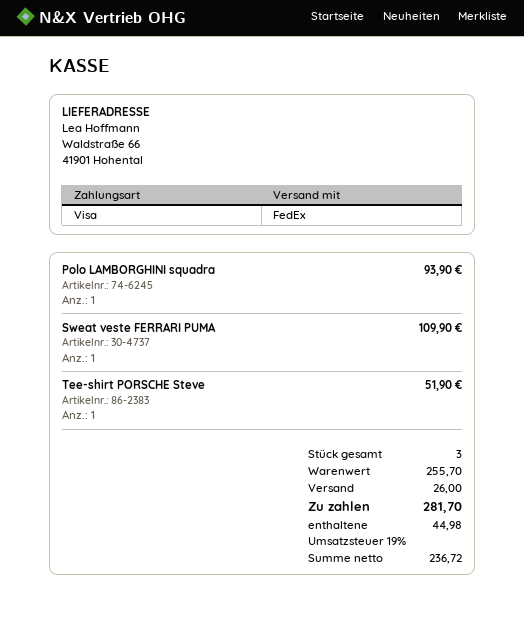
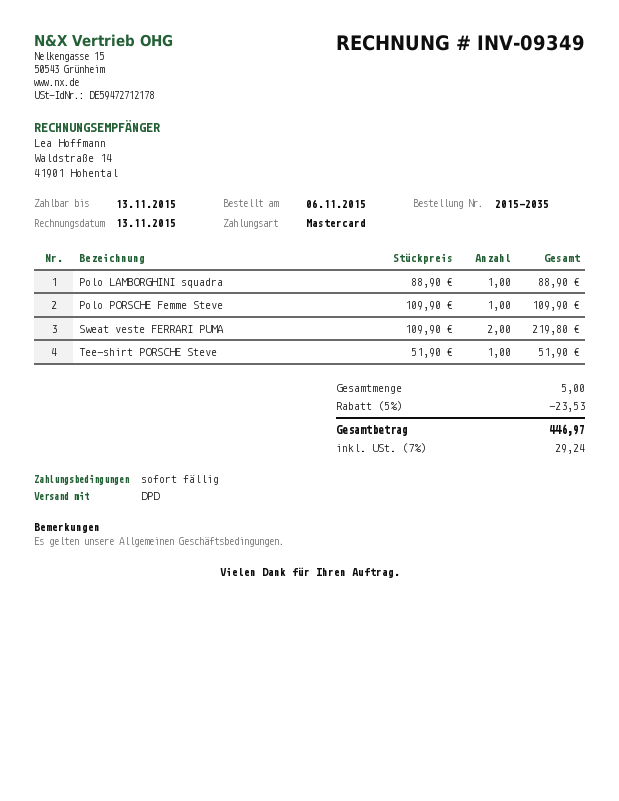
payment method: Visa -> Mastercard
shipping method: FedEx -> DPD
Polo LAMBORGHINI squadra: 1 for 93.90 -> 1 for 88.90
Sweat veste FERRARI PUMA: 1 for 109.90 -> 2 for 219.80
Polo PORSCHE Femme Steve: none -> 1 for 109.90
total quantity: 3 -> 5
discount: none -> 5% = 23.53
shipping: 26.00 -> none
tax: 19% = 44.98 -> 7% = 29.24
total: 281.70 -> 446.97

